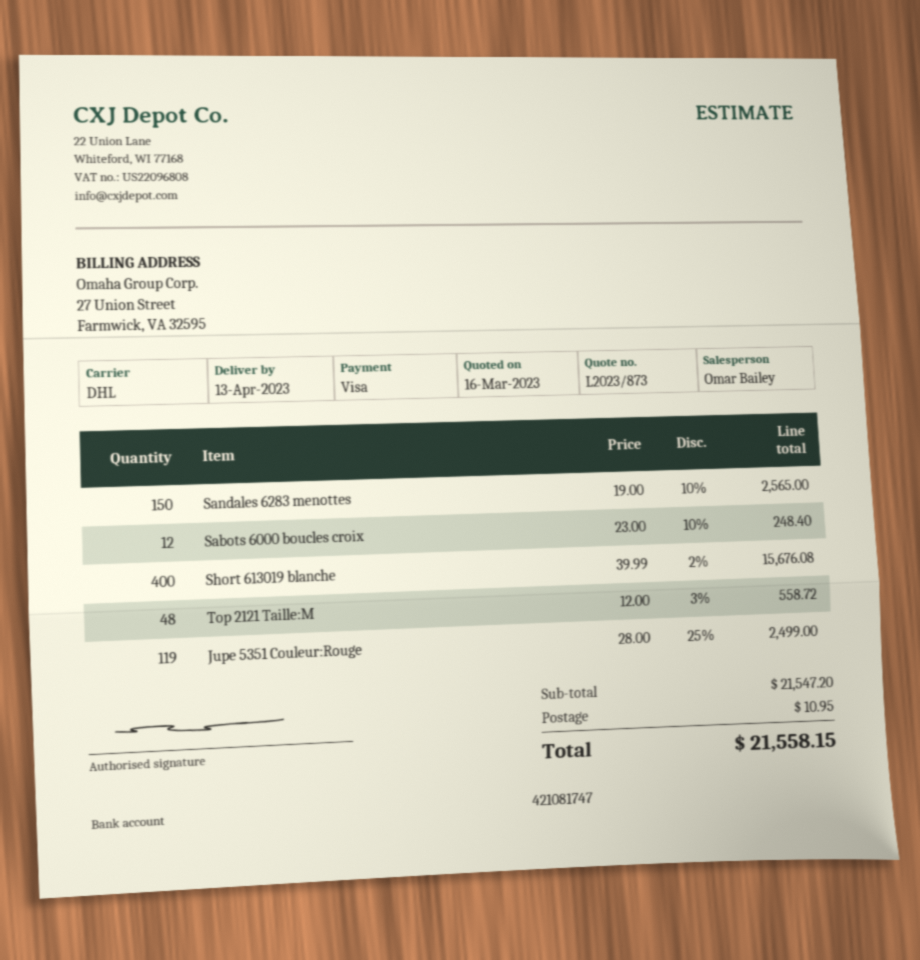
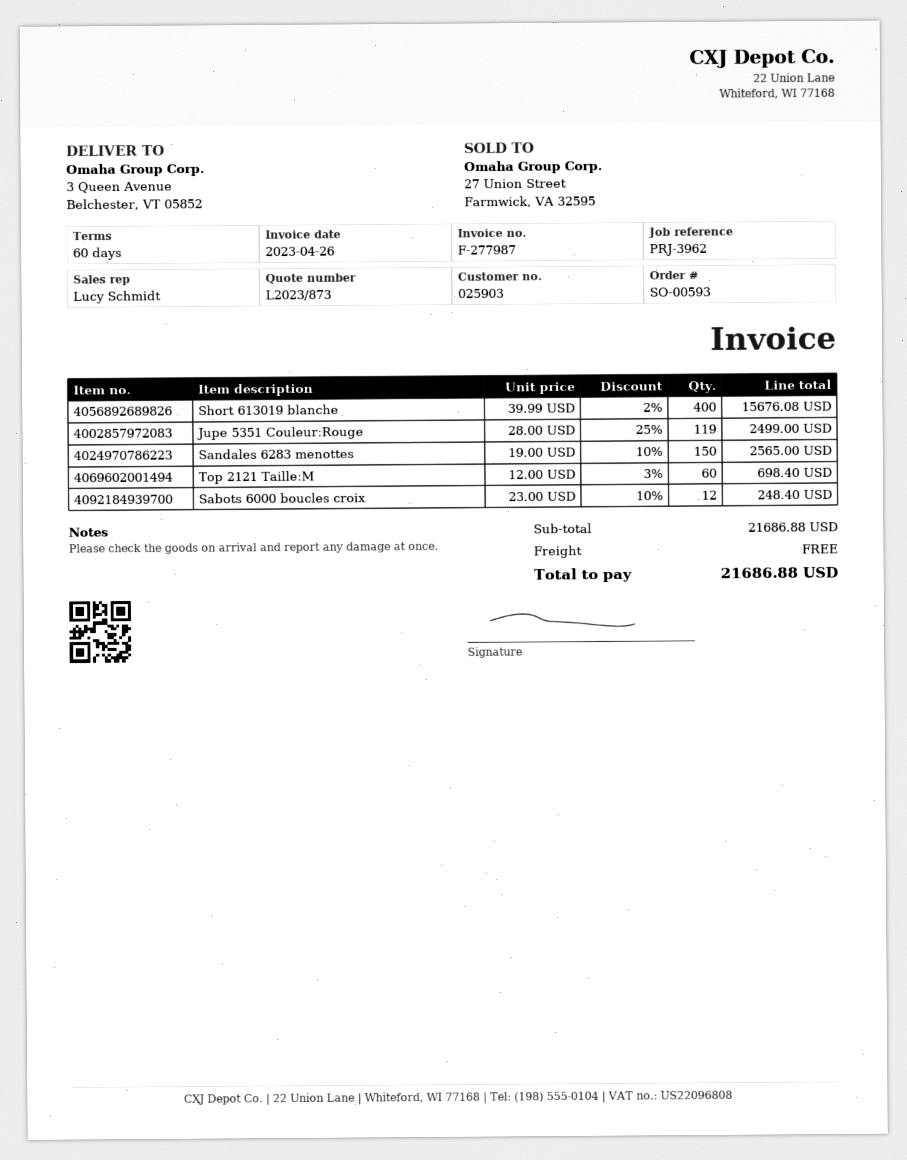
sales rep: Omar Bailey -> Lucy Schmidt
Top 2121 Taille:M: 48 x 12.00 - 3% = 558.72 -> 60 x 12.00 - 3% = 698.40
subtotal: 21547.20 -> 21686.88
shipping: 10.95 -> 0.00
total: 21558.15 -> 21686.88

